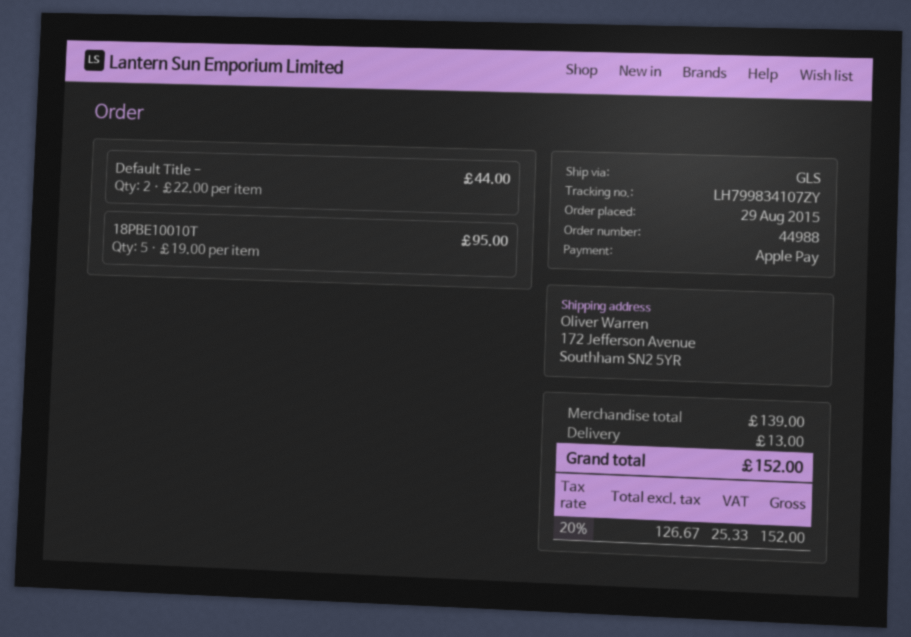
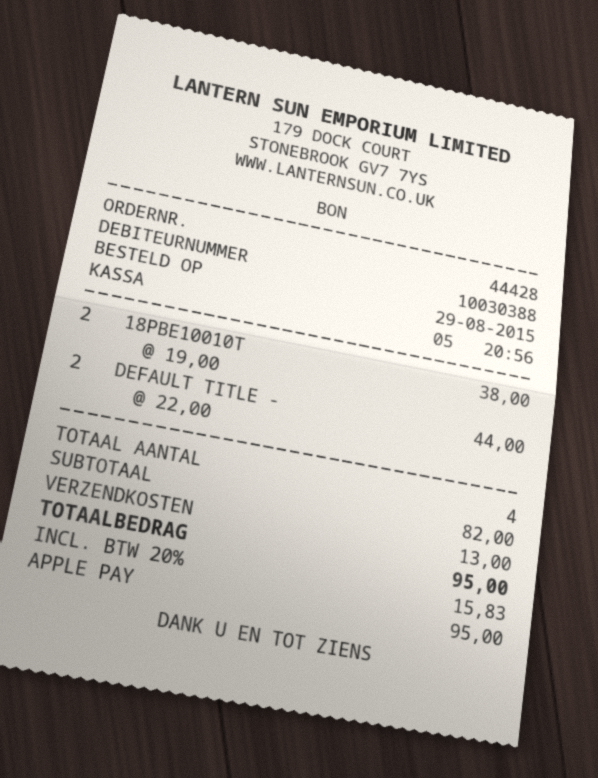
order number: 44988 -> 44428
18PBE10010T: 5 x 19.00 = 95.00 -> 2 x 19.00 = 38.00
subtotal: 139.00 -> 82.00
tax: 20% = 25.33 -> 20% = 15.83
total: 152.00 -> 95.00

